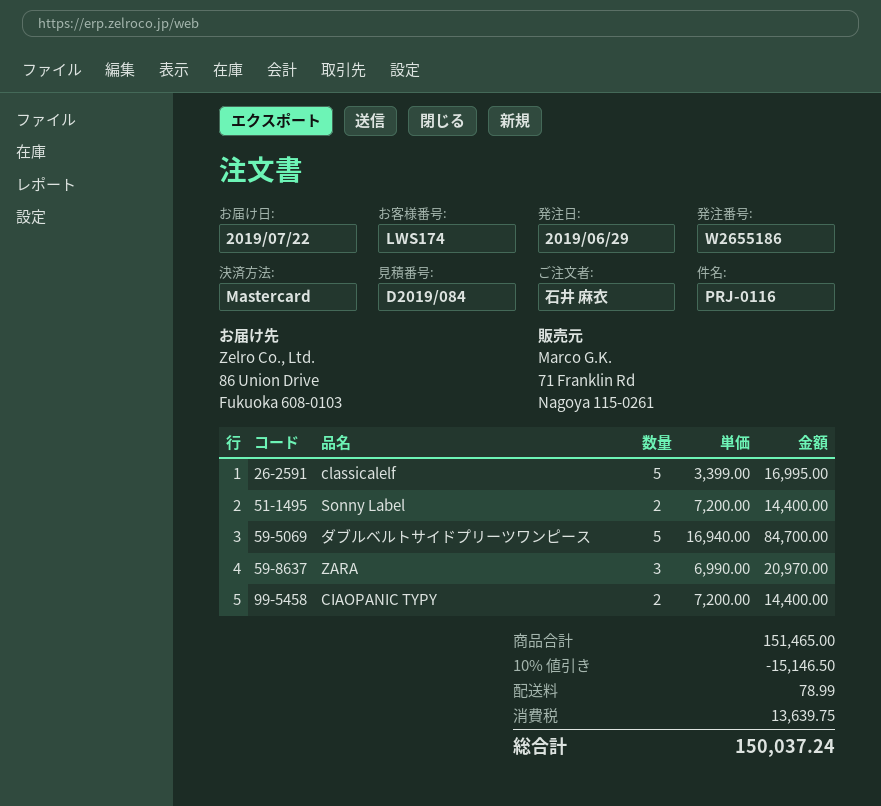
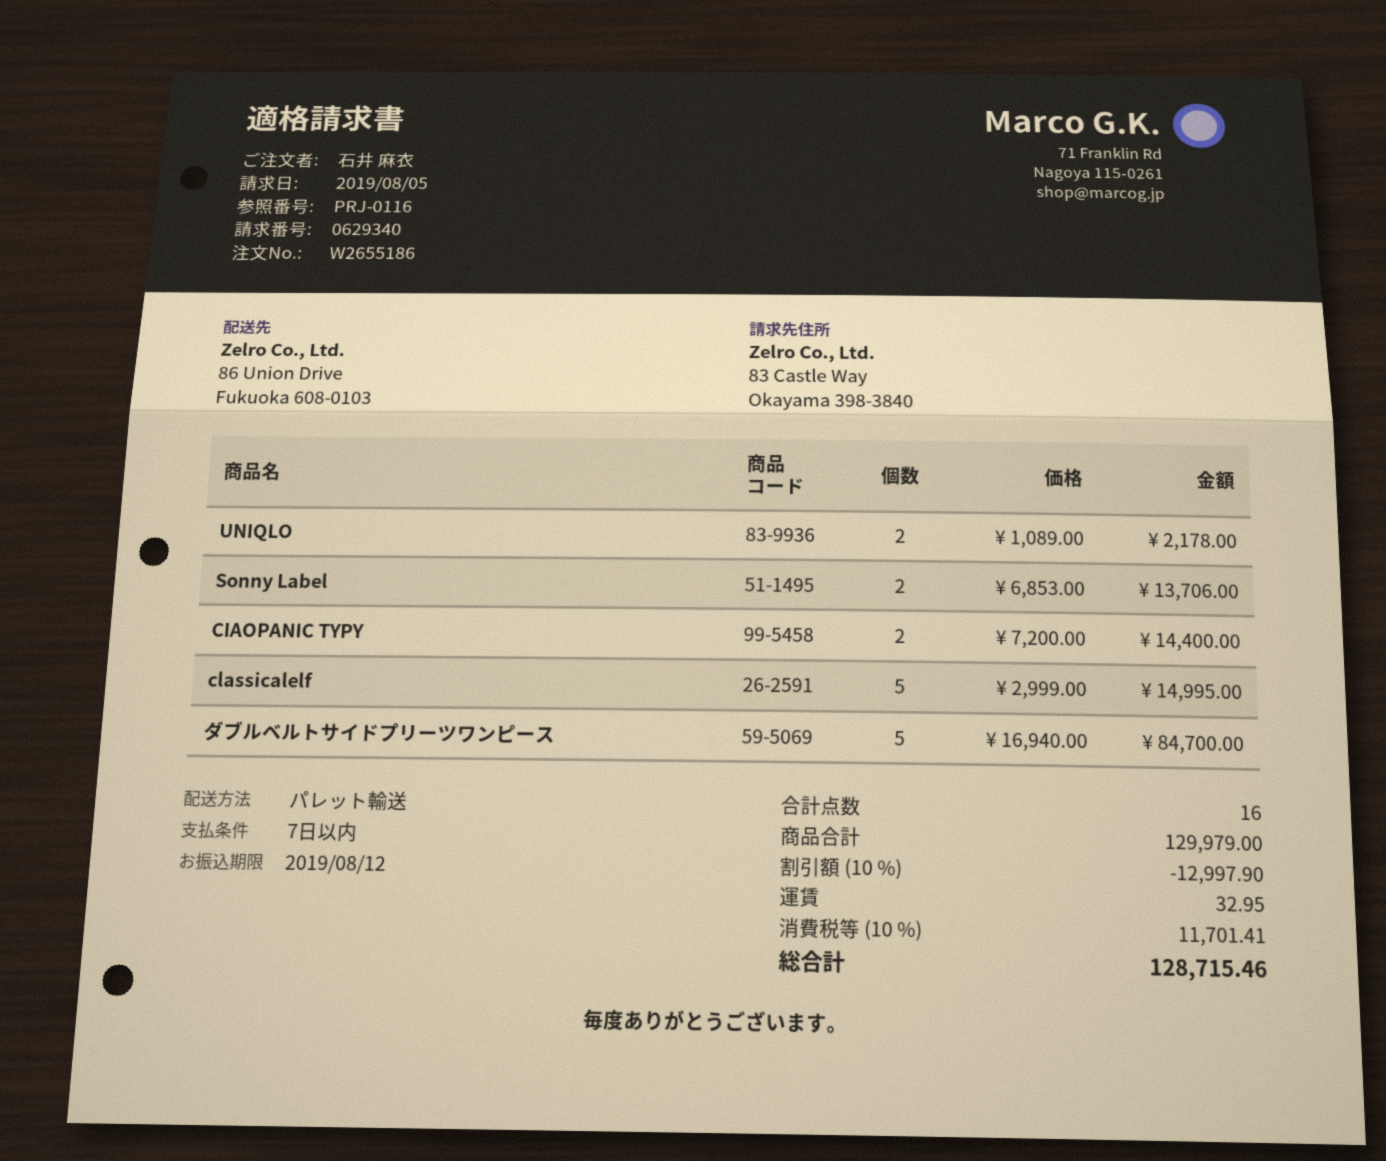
classicalelf: 5 x 3399.00 = 16995.00 -> 5 x 2999.00 = 14995.00
Sonny Label: 2 x 7200.00 = 14400.00 -> 2 x 6853.00 = 13706.00
ZARA: 3 x 6990.00 = 20970.00 -> none
UNIQLO: none -> 2 x 1089.00 = 2178.00
subtotal: 151465.00 -> 129979.00
discount: 10% = 15146.50 -> 10% = 12997.90
shipping: 78.99 -> 32.95
tax: 13639.75 -> 11701.41
total: 150037.24 -> 128715.46

